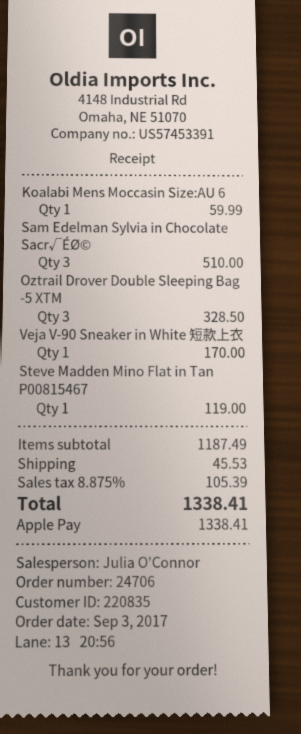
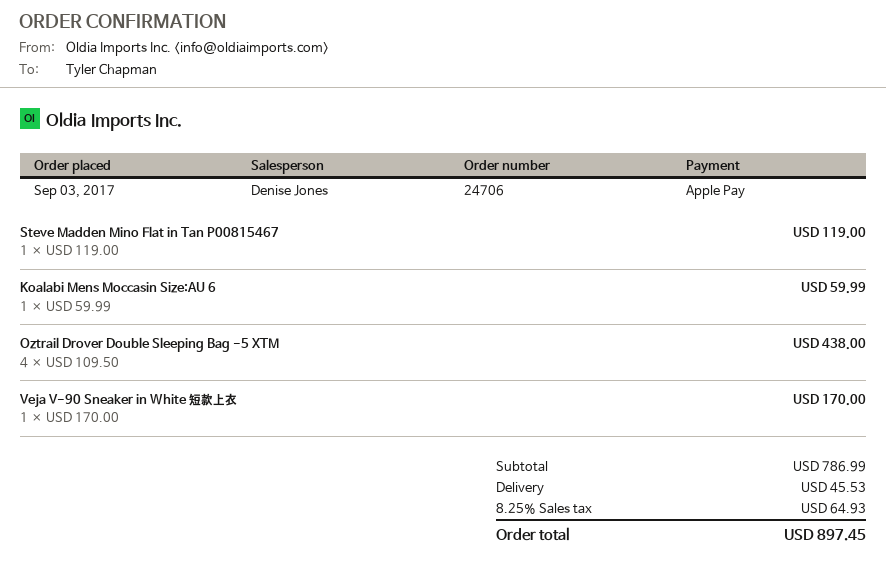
sales rep: Julia O'Connor -> Denise Jones
Sam Edelman Sylvia in Chocolate Sacr√ÉØ©: 3 for 510.00 -> none
Oztrail Drover Double Sleeping Bag -5 XTM: 3 for 328.50 -> 4 for 438.00
subtotal: 1187.49 -> 786.99
tax: 8.875% = 105.39 -> 8.25% = 64.93
total: 1338.41 -> 897.45

